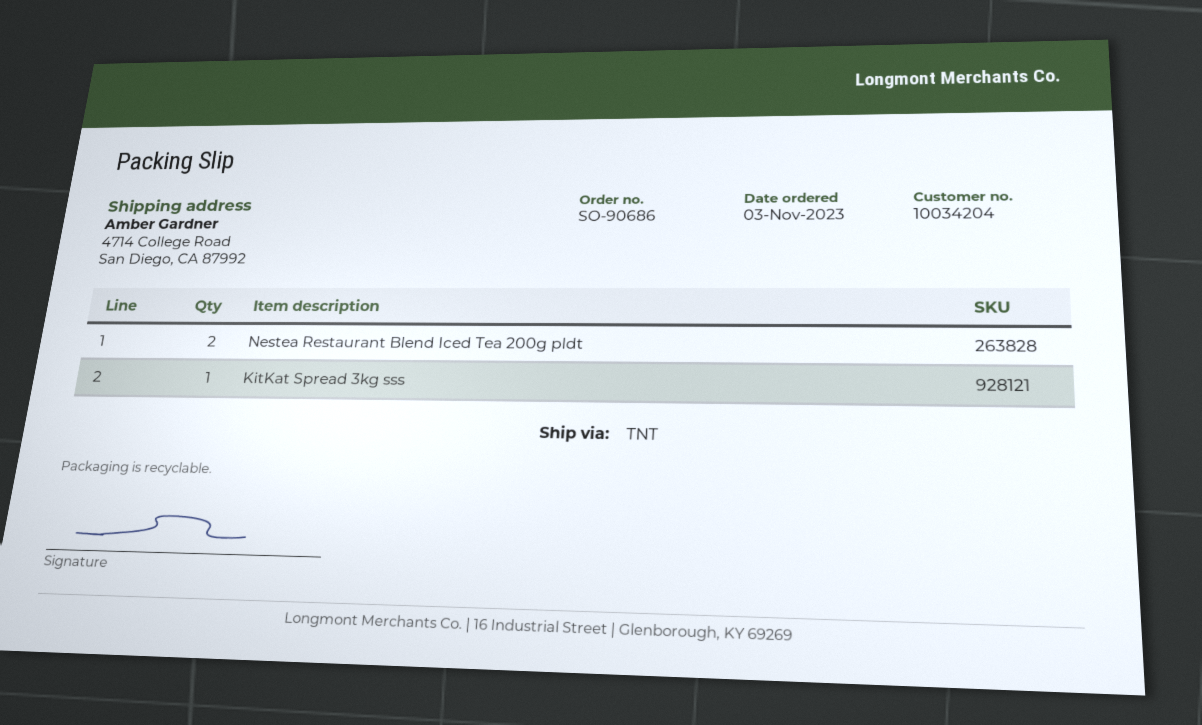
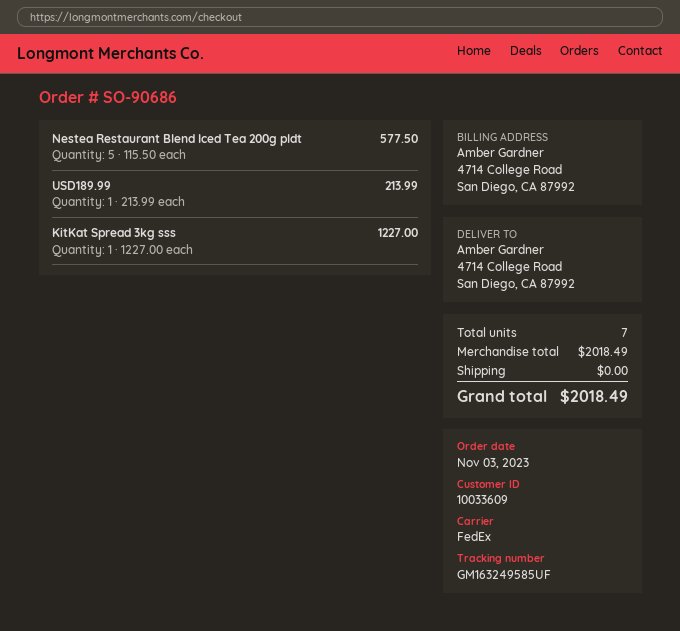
customer number: 10034204 -> 10033609
shipping method: TNT -> FedEx
Nestea Restaurant Blend Iced Tea 200g pldt: 2 -> 5
USD189.99: none -> 1

